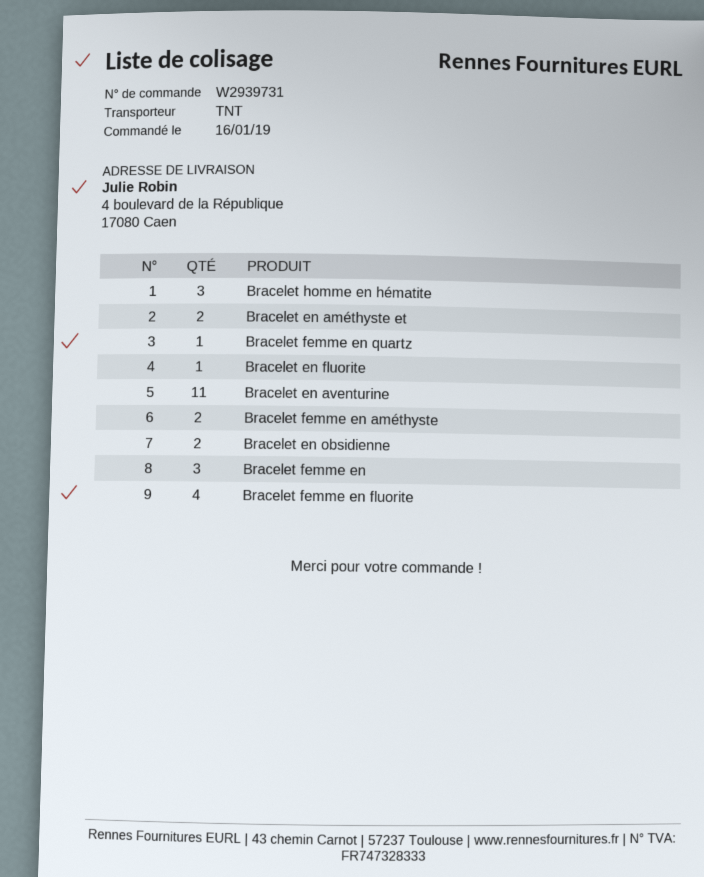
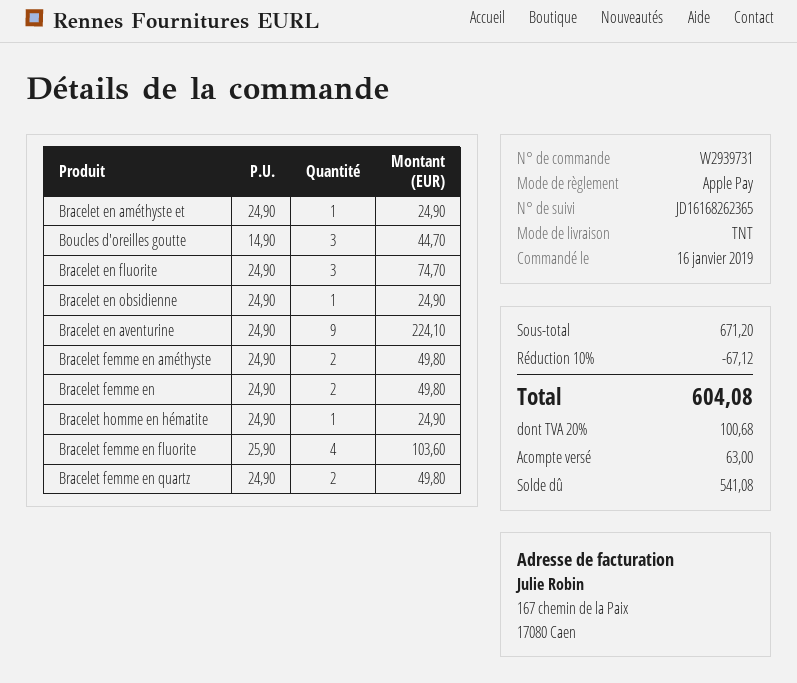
Bracelet homme en hématite: 3 -> 1
Bracelet en améthyste et: 2 -> 1
Bracelet femme en quartz: 1 -> 2
Bracelet en fluorite: 1 -> 3
Bracelet en aventurine: 11 -> 9
Bracelet en obsidienne: 2 -> 1
Bracelet femme en: 3 -> 2
Boucles d'oreilles goutte: none -> 3

